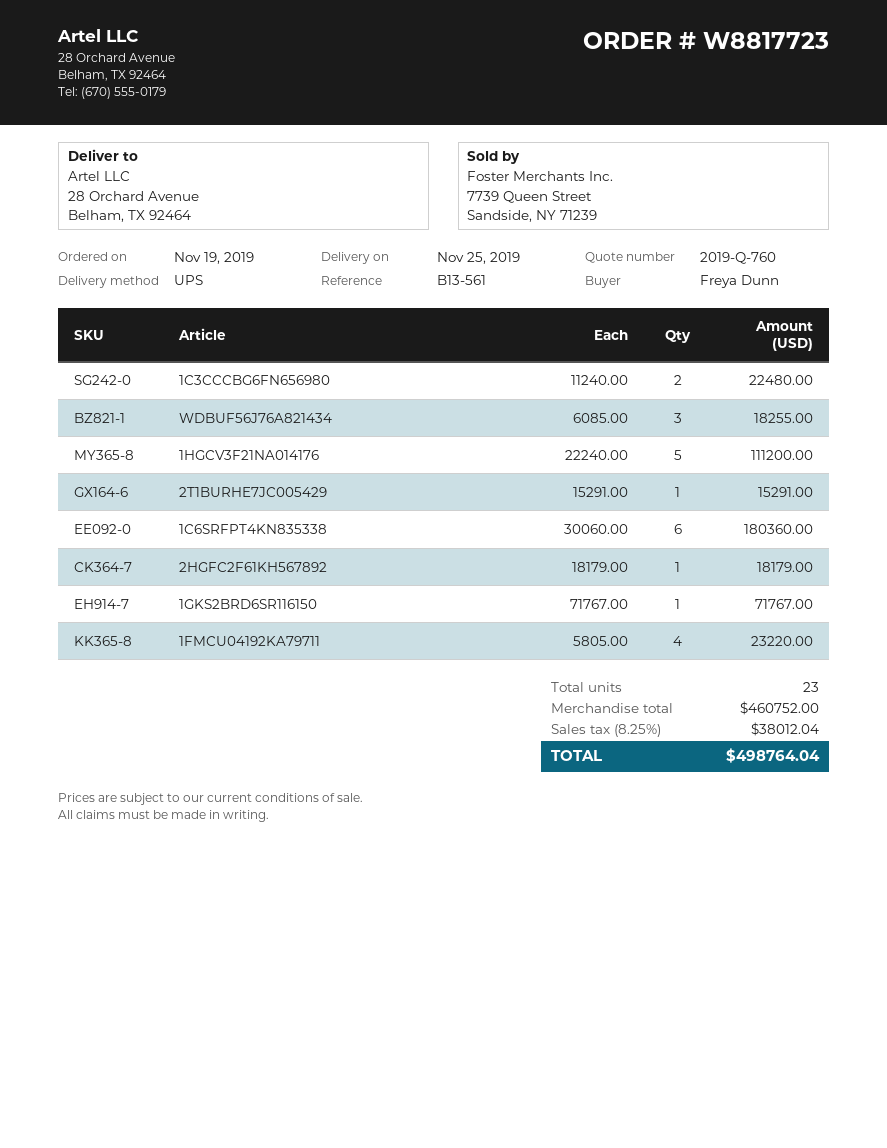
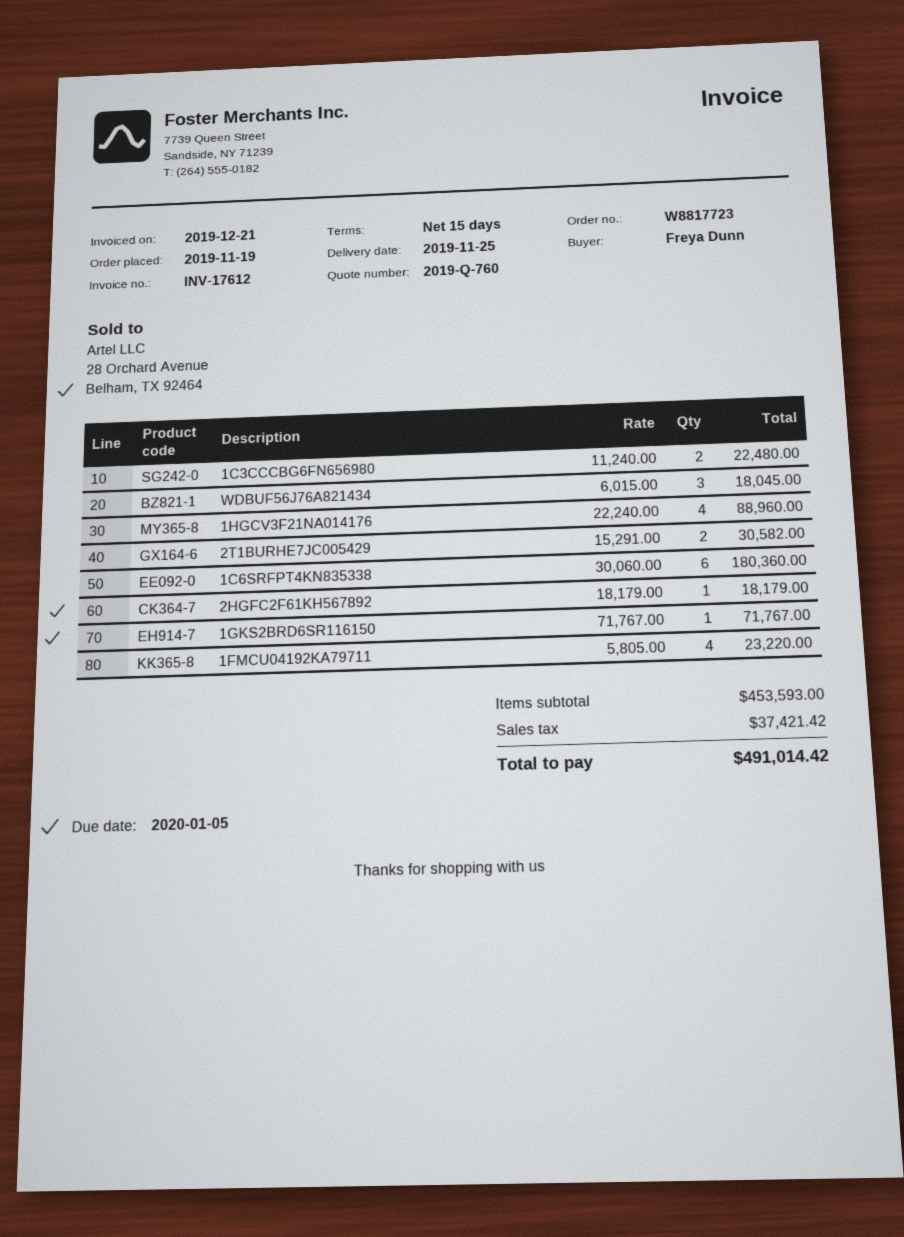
WDBUF56J76A821434: 3 x 6085.00 = 18255.00 -> 3 x 6015.00 = 18045.00
1HGCV3F21NA014176: 5 x 22240.00 = 111200.00 -> 4 x 22240.00 = 88960.00
2T1BURHE7JC005429: 1 x 15291.00 = 15291.00 -> 2 x 15291.00 = 30582.00
subtotal: 460752.00 -> 453593.00
tax: 38012.04 -> 37421.42
total: 498764.04 -> 491014.42

